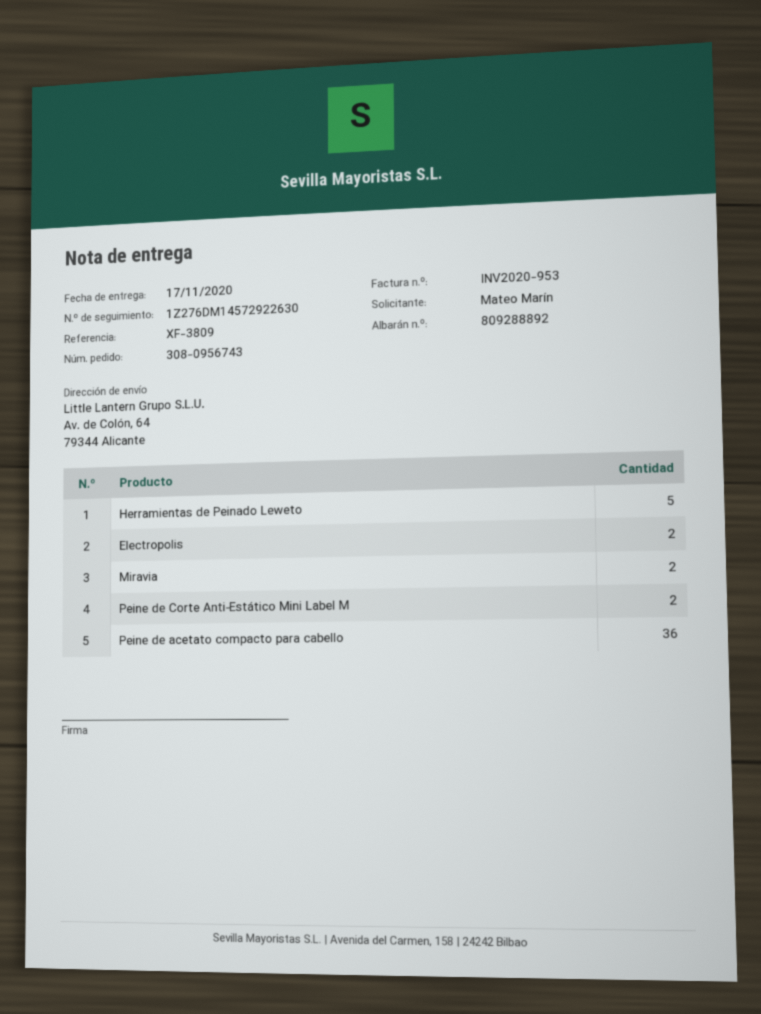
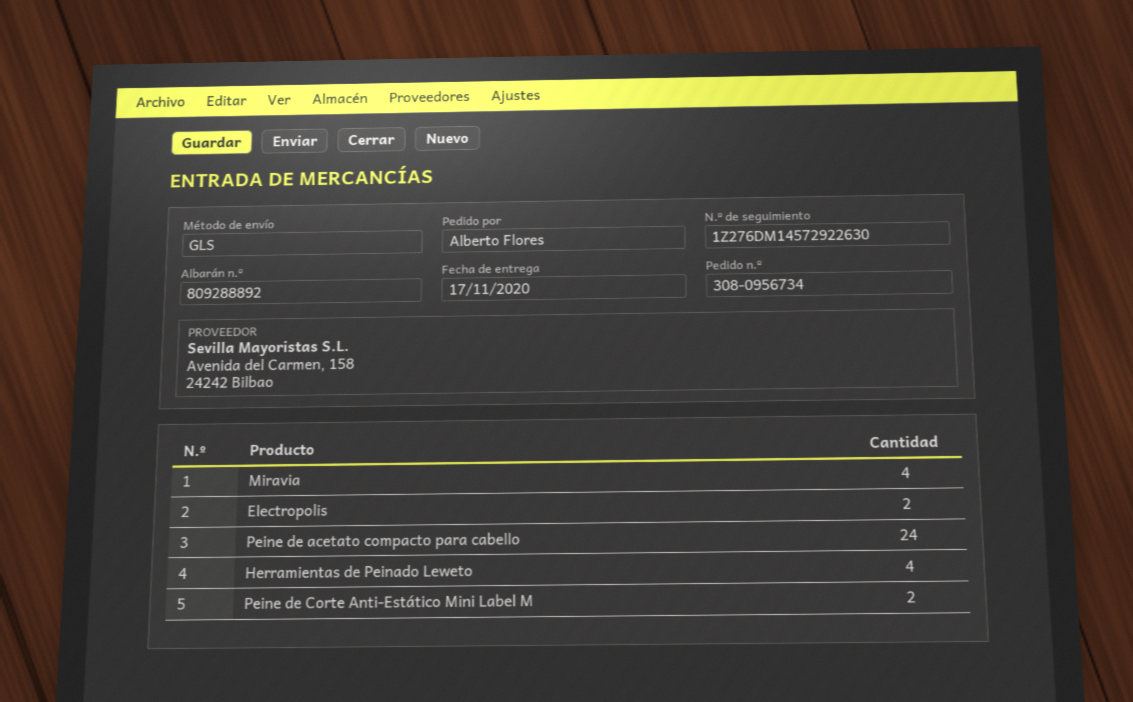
order number: 308-0956743 -> 308-0956734
ordered by: Mateo Marín -> Alberto Flores
Herramientas de Peinado Leweto: 5 -> 4
Miravia: 2 -> 4
Peine de acetato compacto para cabello: 36 -> 24

